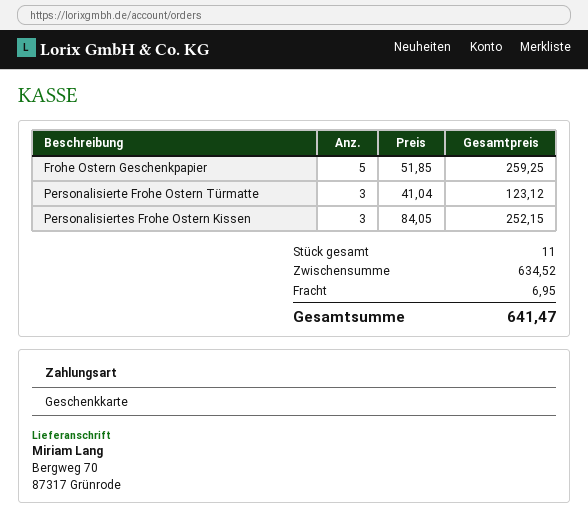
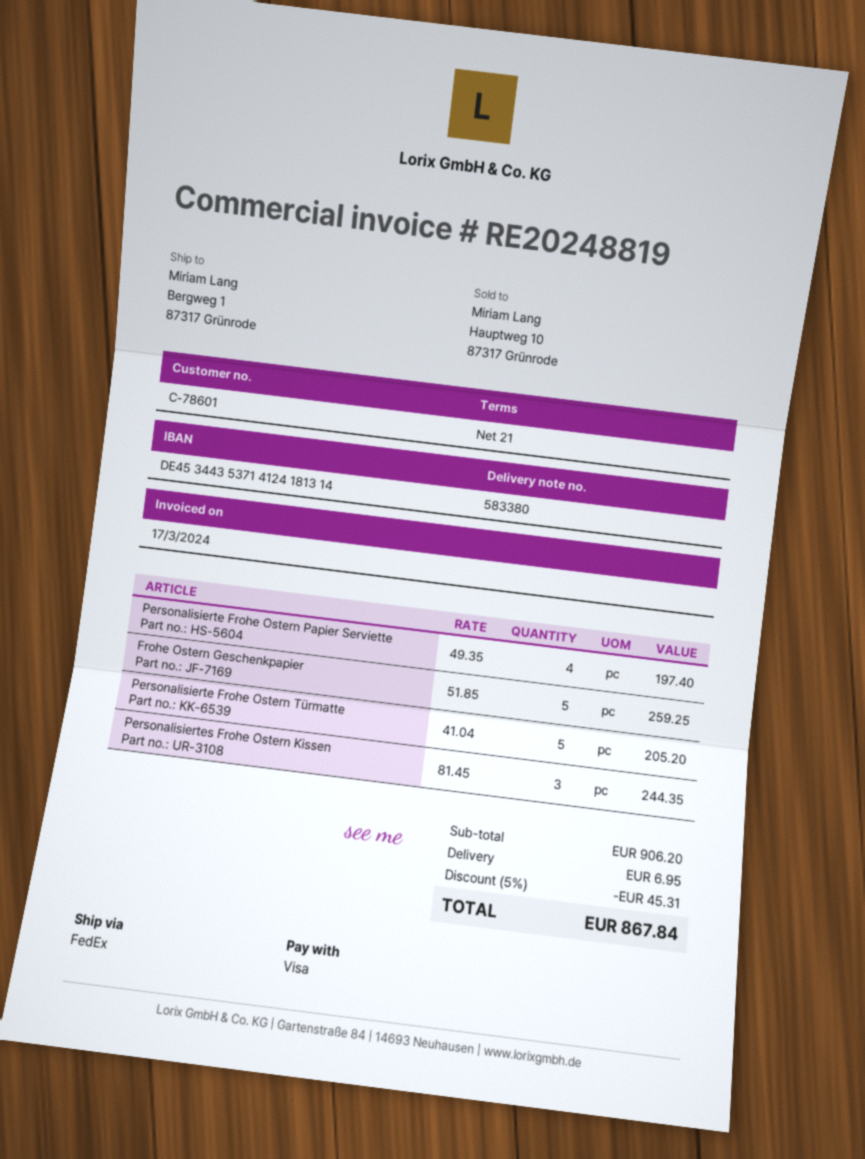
payment method: gift card -> Visa
ship to: Bergweg 70, 87317 Grünrode -> Bergweg 1, 87317 Grünrode
Personalisierte Frohe Ostern Türmatte: 3 x 41.04 = 123.12 -> 5 x 41.04 = 205.20
Personalisiertes Frohe Ostern Kissen: 3 x 84.05 = 252.15 -> 3 x 81.45 = 244.35
Personalisierte Frohe Ostern Papier Serviette: none -> 4 x 49.35 = 197.40
subtotal: 634.52 -> 906.20
discount: none -> 5% = 45.31
total: 641.47 -> 867.84

